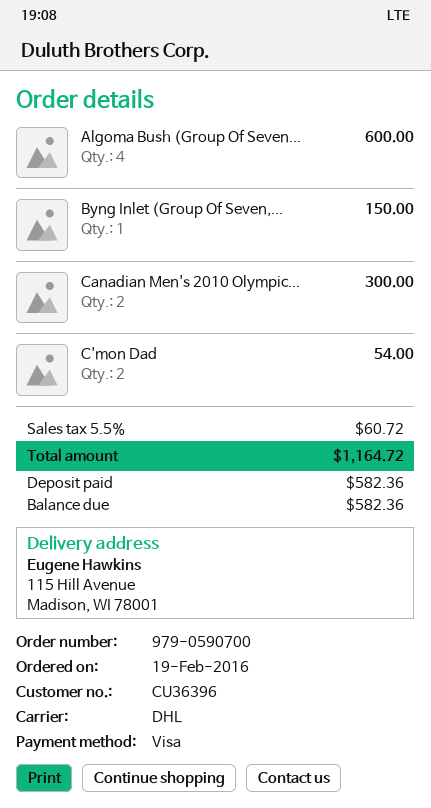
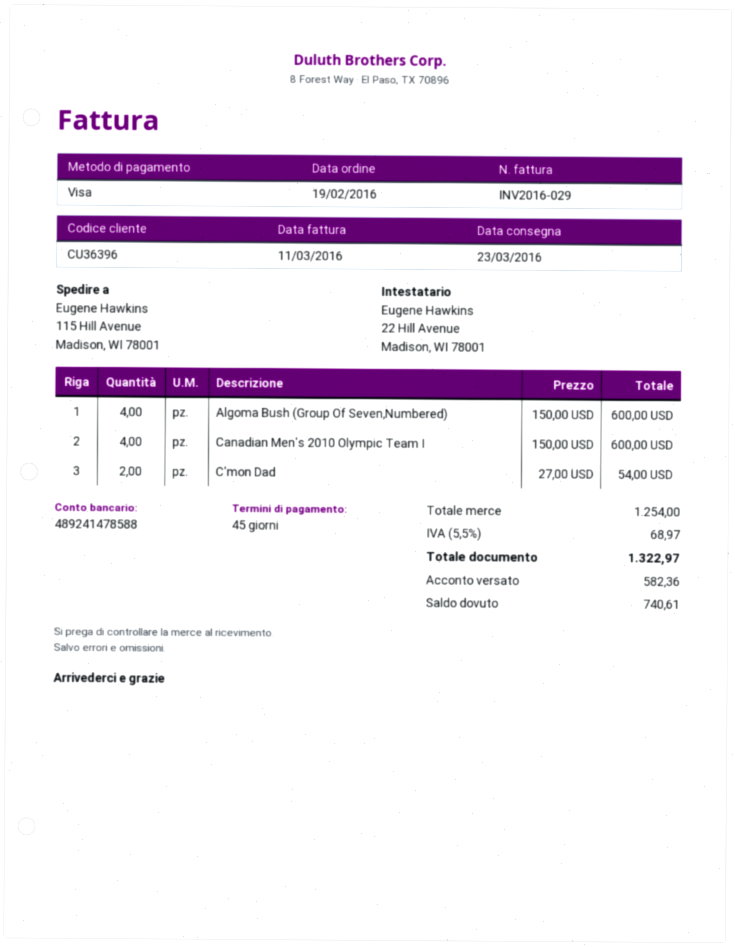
Byng Inlet (Group Of Seven,...: 1 for 150.00 -> none
Canadian Men's 2010 Olympic...: 2 for 300.00 -> 4 for 600.00
tax: 5.5% = 60.72 -> 5.5% = 68.97
total: 1164.72 -> 1322.97
balance: 582.36 -> 740.61

